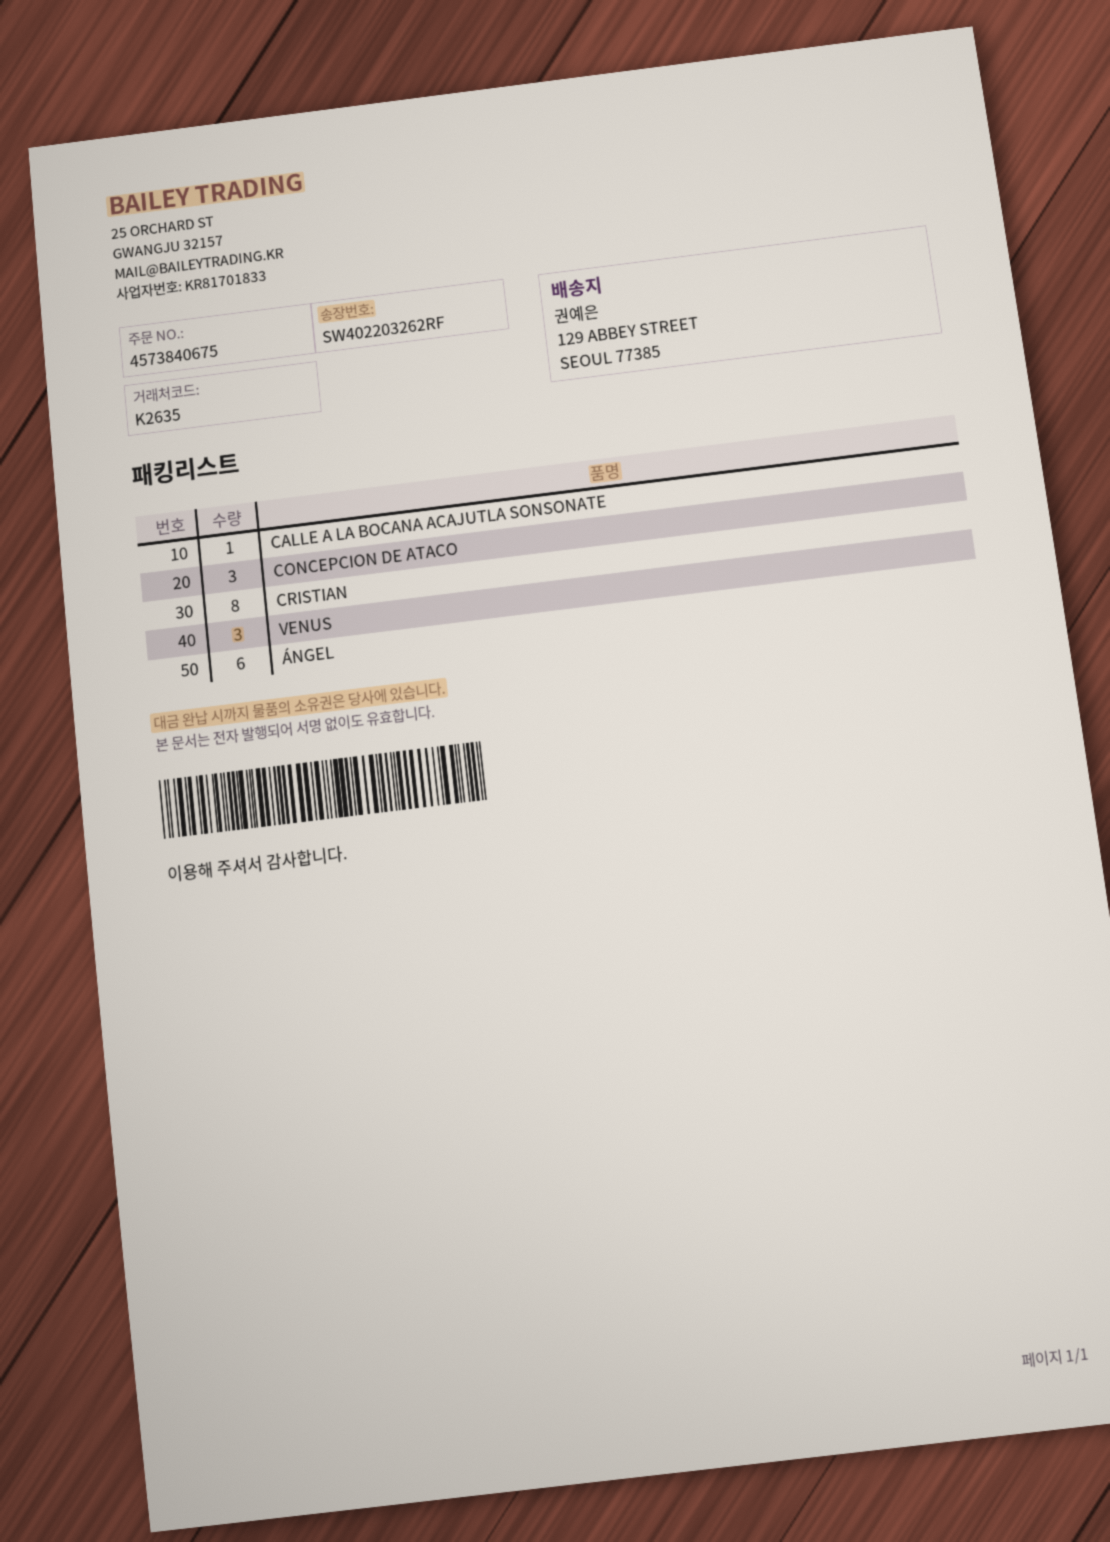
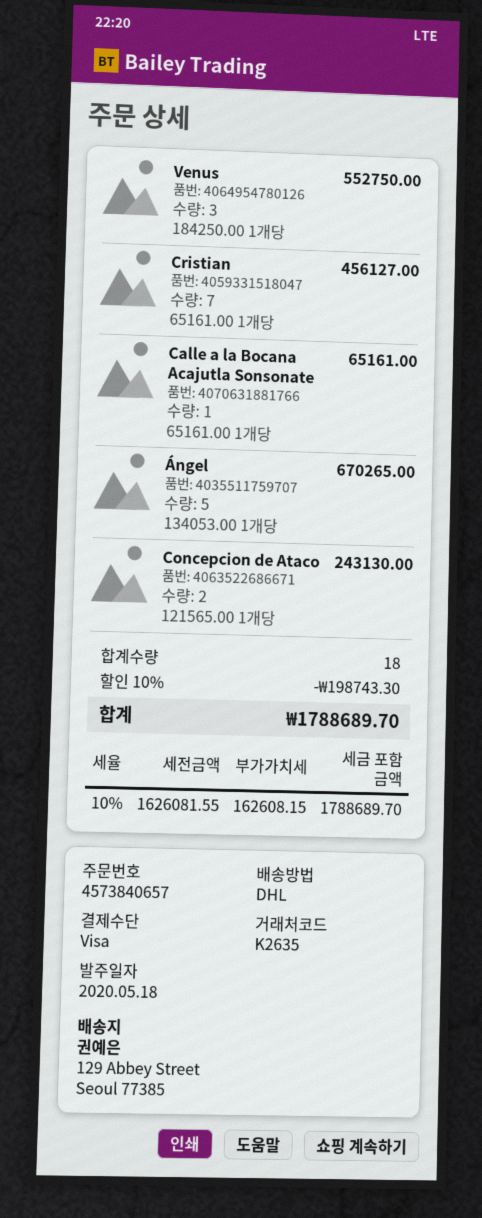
order number: 4573840675 -> 4573840657
CONCEPCION DE ATACO: 3 -> 2
CRISTIAN: 8 -> 7
ÁNGEL: 6 -> 5

